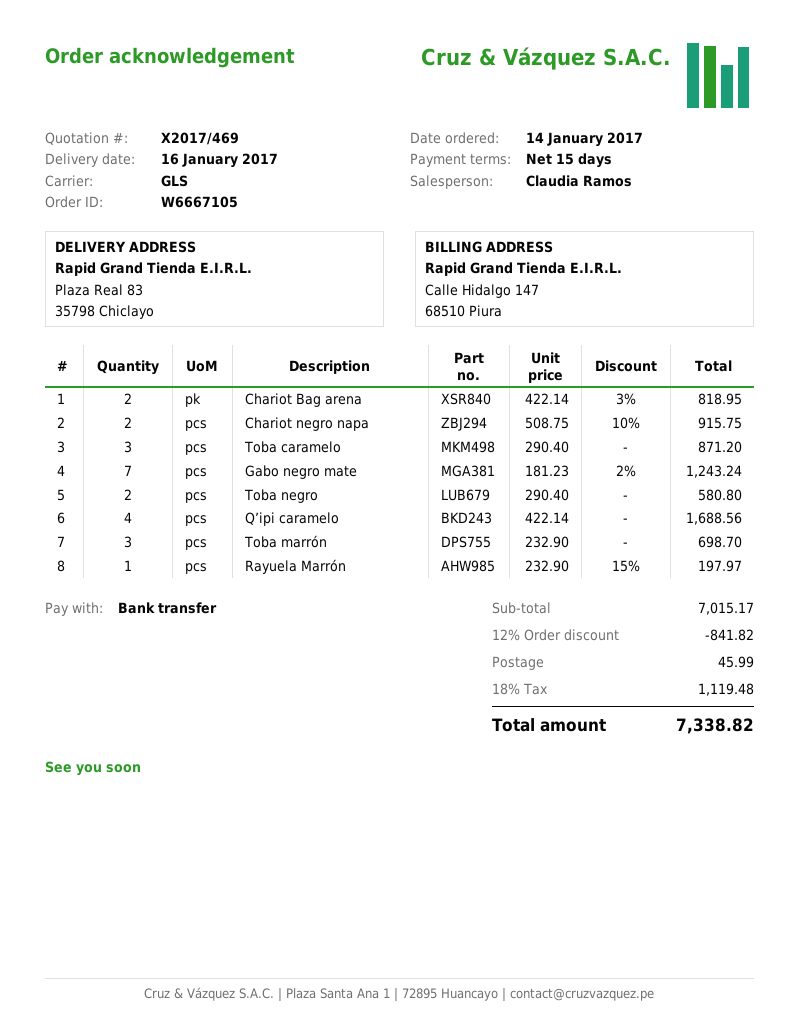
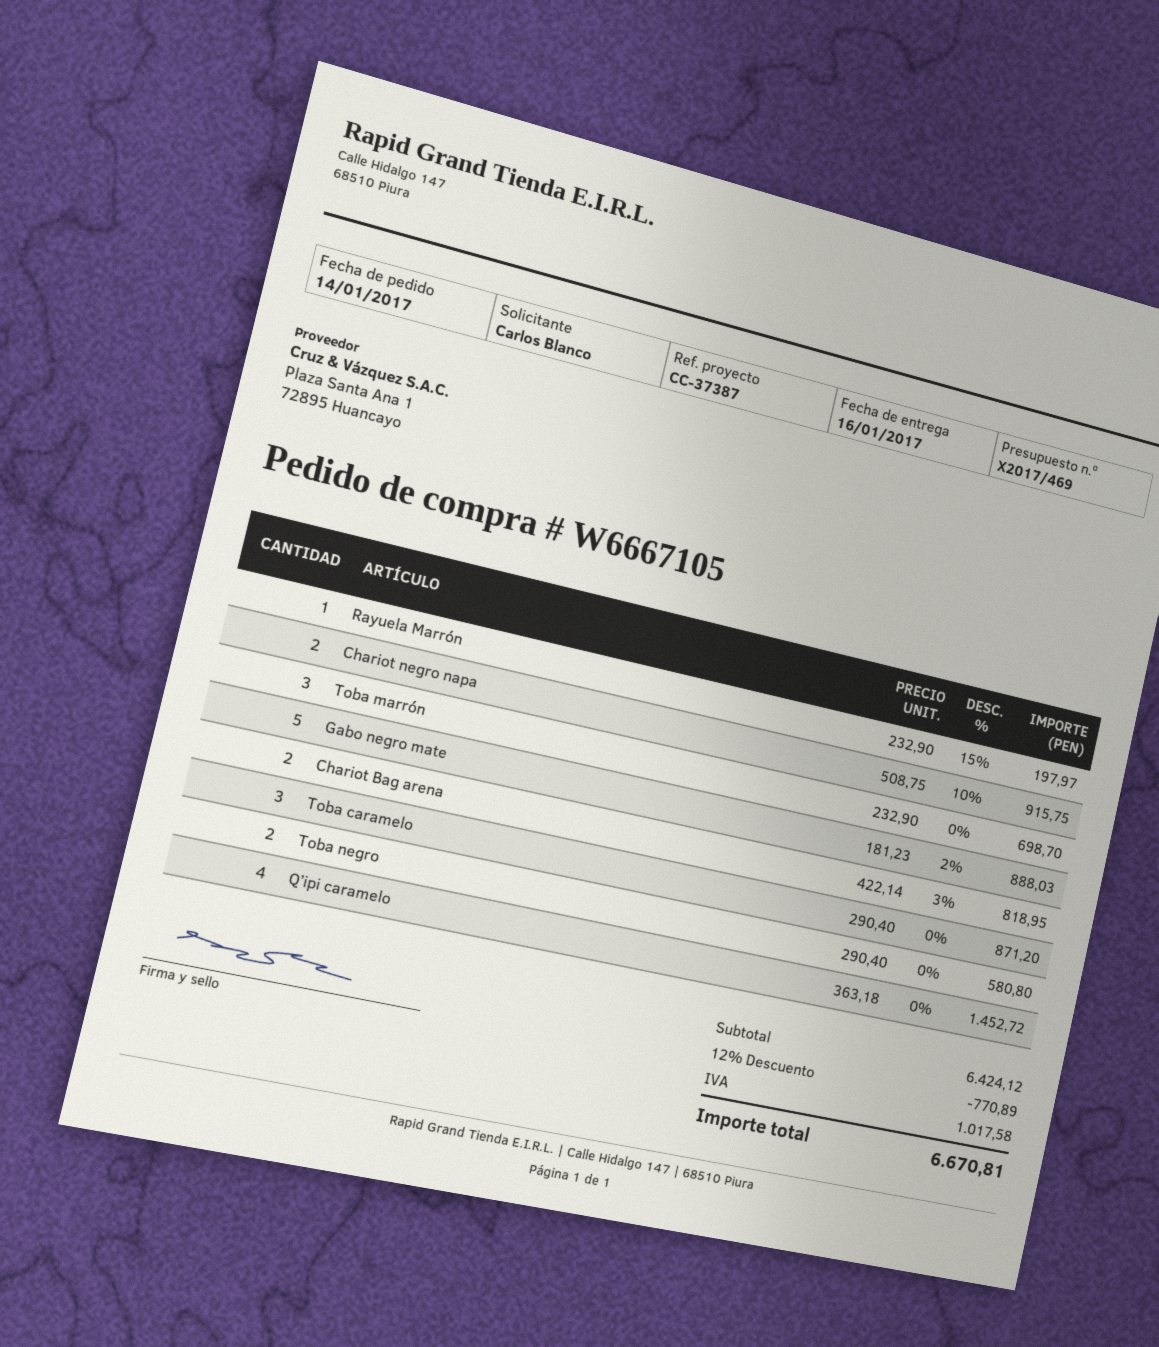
Gabo negro mate: 7 x 181.23 - 2% = 1243.24 -> 5 x 181.23 - 2% = 888.03
Q’ipi caramelo: 4 x 422.14 = 1688.56 -> 4 x 363.18 = 1452.72
subtotal: 7015.17 -> 6424.12
discount: 12% = 841.82 -> 12% = 770.89
shipping: 45.99 -> none
tax: 1119.48 -> 1017.58
total: 7338.82 -> 6670.81

